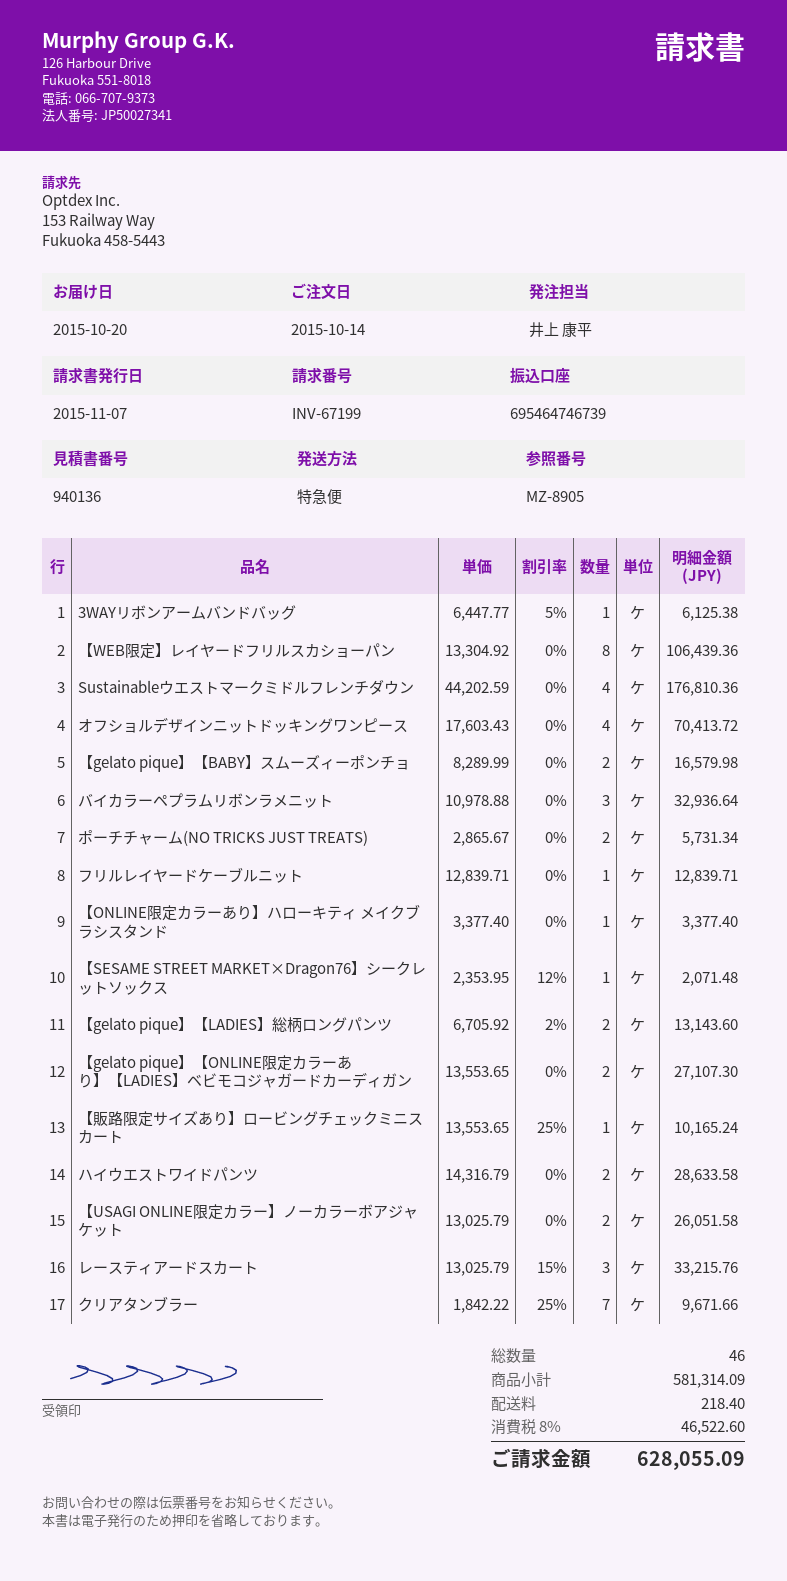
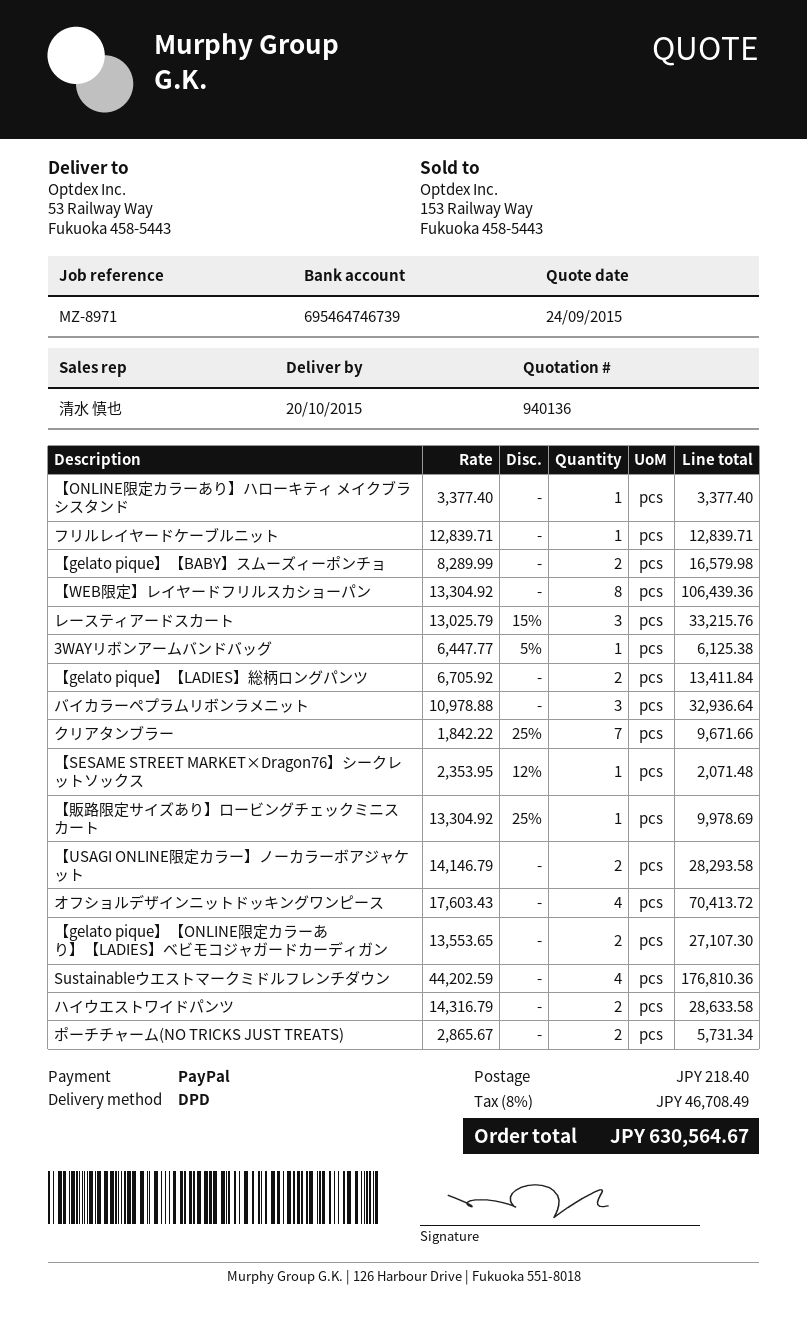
reference: MZ-8905 -> MZ-8971
shipping method: express -> DPD
【gelato pique】【LADIES】総柄ロングパンツ: 2 x 6705.92 - 2% = 13143.60 -> 2 x 6705.92 = 13411.84
【販路限定サイズあり】ロービングチェックミニスカート: 1 x 13553.65 - 25% = 10165.24 -> 1 x 13304.92 - 25% = 9978.69
【USAGI ONLINE限定カラー】ノーカラーボアジャケット: 2 x 13025.79 = 26051.58 -> 2 x 14146.79 = 28293.58
tax: 8% = 46522.60 -> 8% = 46708.49
total: 628055.09 -> 630564.67

